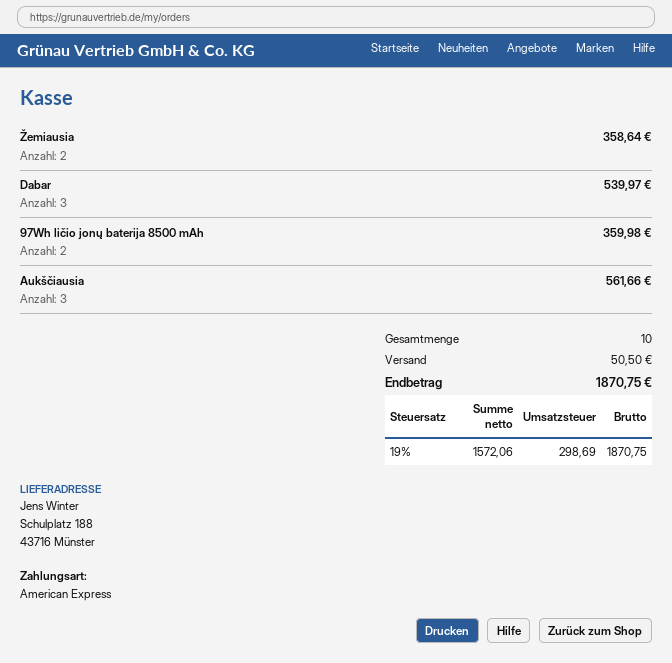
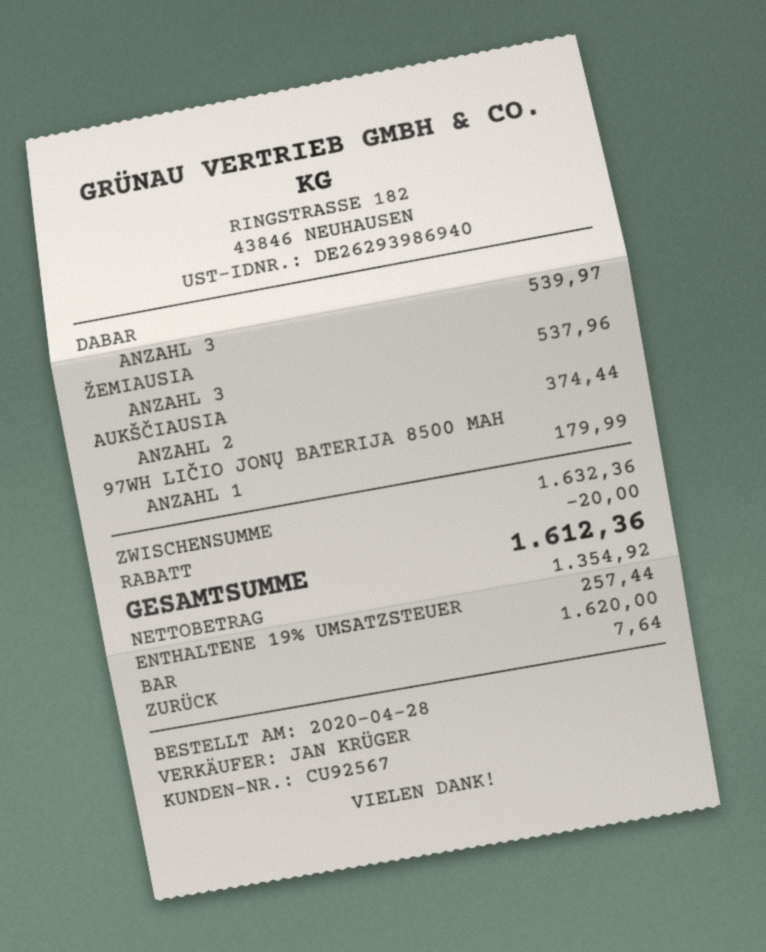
payment method: American Express -> cash
Žemiausia: 2 for 358.64 -> 3 for 537.96
97Wh ličio jonų baterija 8500 mAh: 2 for 359.98 -> 1 for 179.99
Aukščiausia: 3 for 561.66 -> 2 for 374.44
discount: none -> 20.00
shipping: 50.50 -> none
net: 1572.06 -> 1354.92
tax: 19% = 298.69 -> 19% = 257.44
total: 1870.75 -> 1612.36

